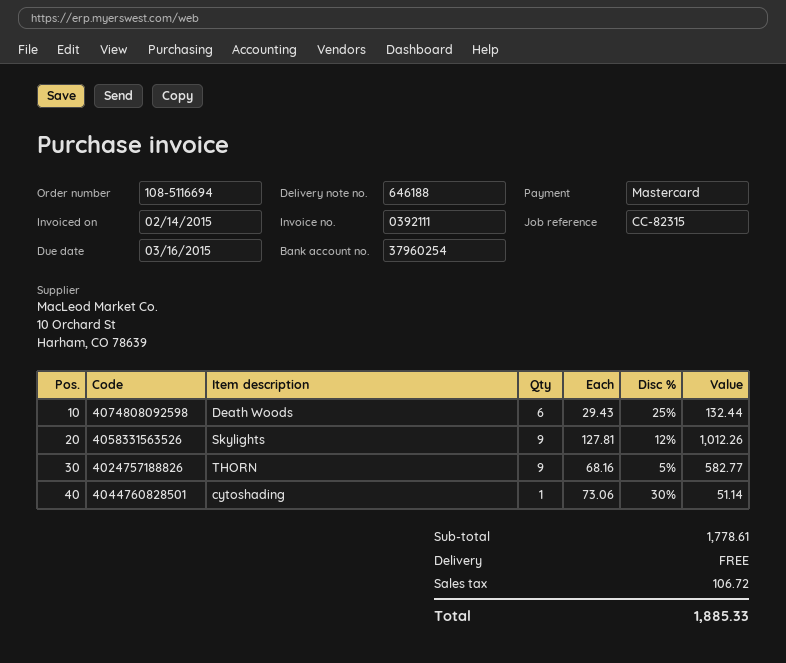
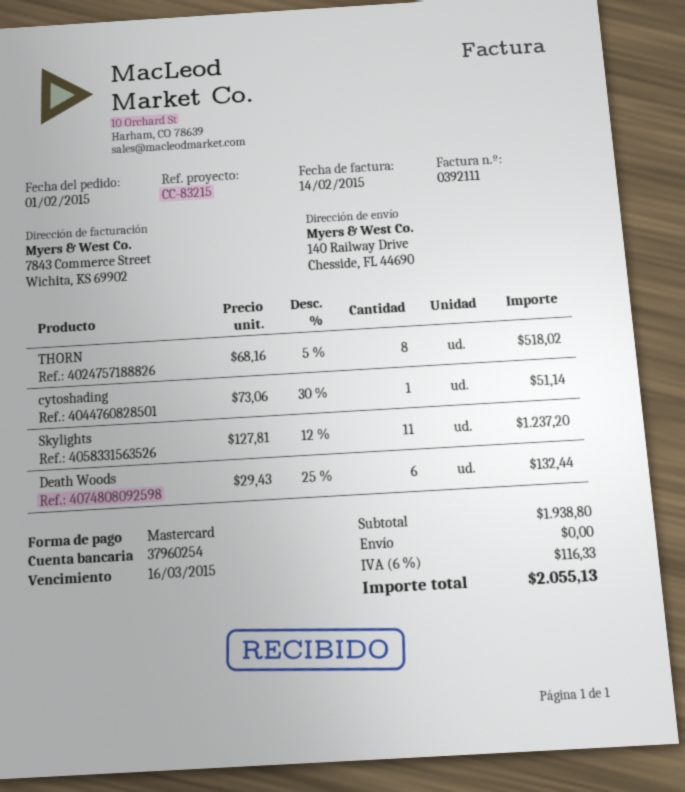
reference: CC-82315 -> CC-83215
Skylights: 9 x 127.81 - 12% = 1012.26 -> 11 x 127.81 - 12% = 1237.20
THORN: 9 x 68.16 - 5% = 582.77 -> 8 x 68.16 - 5% = 518.02
subtotal: 1778.61 -> 1938.80
tax: 106.72 -> 116.33
total: 1885.33 -> 2055.13

